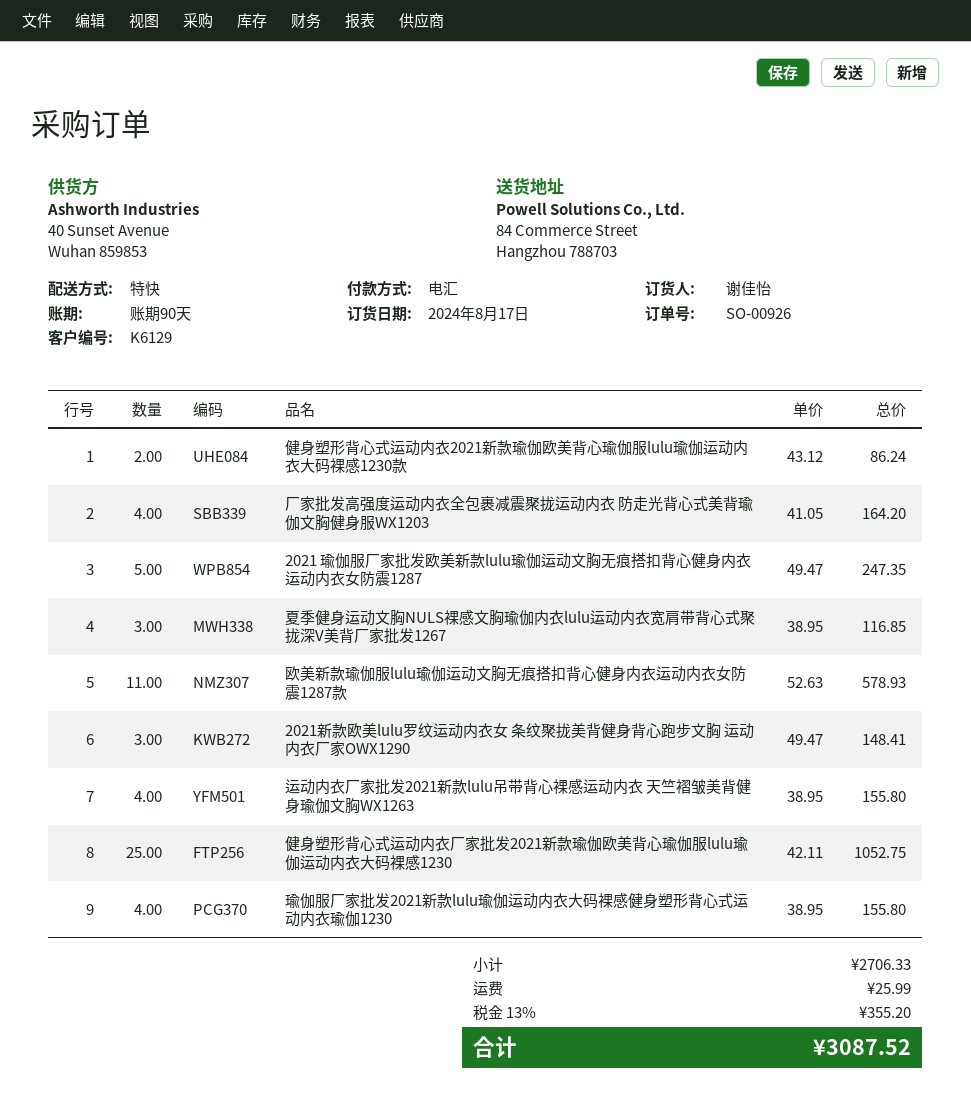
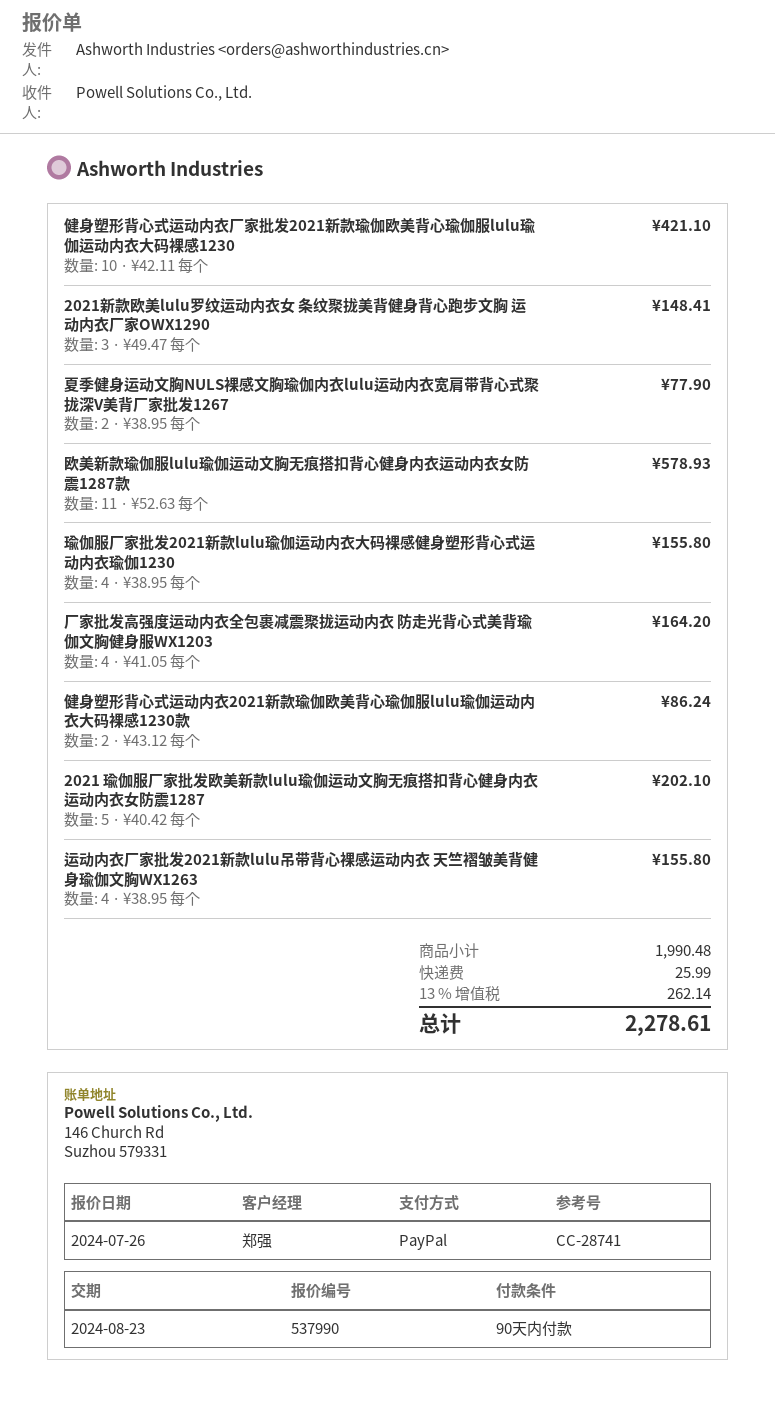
payment method: bank transfer -> PayPal
2021 瑜伽服厂家批发欧美新款lulu瑜伽运动文胸无痕搭扣背心健身内衣运动内衣女防震1287: 5 x 49.47 = 247.35 -> 5 x 40.42 = 202.10
夏季健身运动文胸NULS裸感文胸瑜伽内衣lulu运动内衣宽肩带背心式聚拢深V美背厂家批发1267: 3 x 38.95 = 116.85 -> 2 x 38.95 = 77.90
健身塑形背心式运动内衣厂家批发2021新款瑜伽欧美背心瑜伽服lulu瑜伽运动内衣大码裸感1230: 25 x 42.11 = 1052.75 -> 10 x 42.11 = 421.10
subtotal: 2706.33 -> 1990.48
tax: 13% = 355.20 -> 13% = 262.14
total: 3087.52 -> 2278.61

